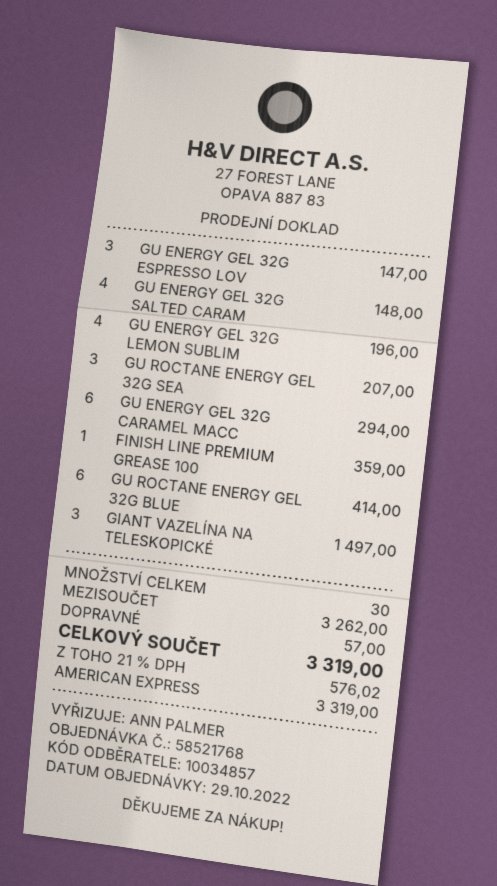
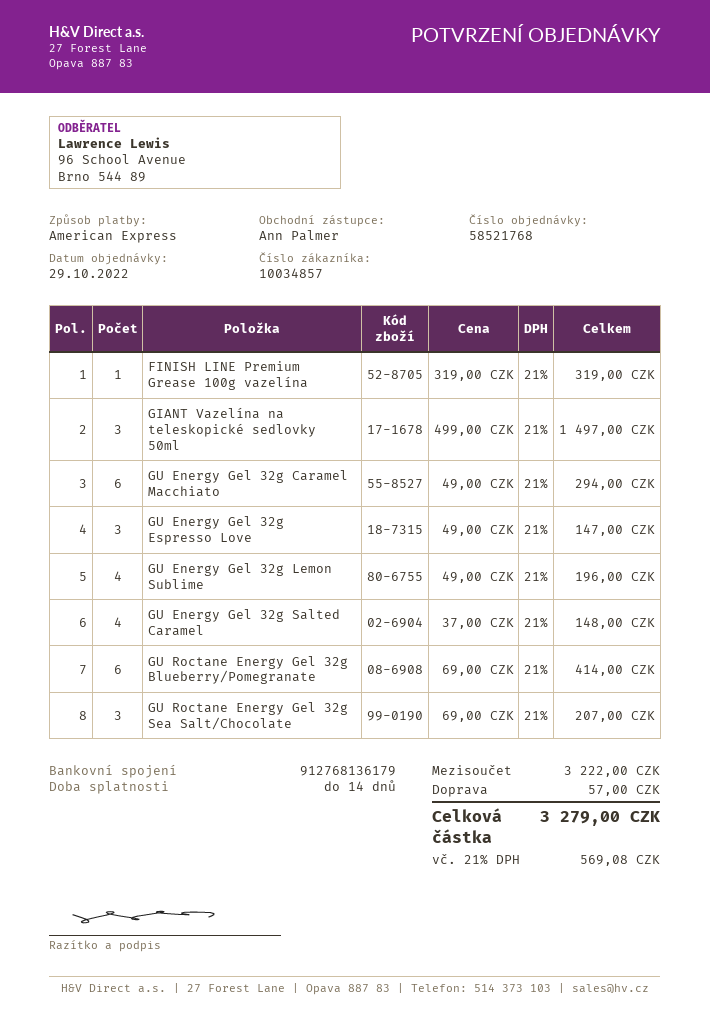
FINISH LINE PREMIUM GREASE 100: 1 for 359.00 -> 1 for 319.00
subtotal: 3262.00 -> 3222.00
tax: 21% = 576.02 -> 21% = 569.08
total: 3319.00 -> 3279.00

